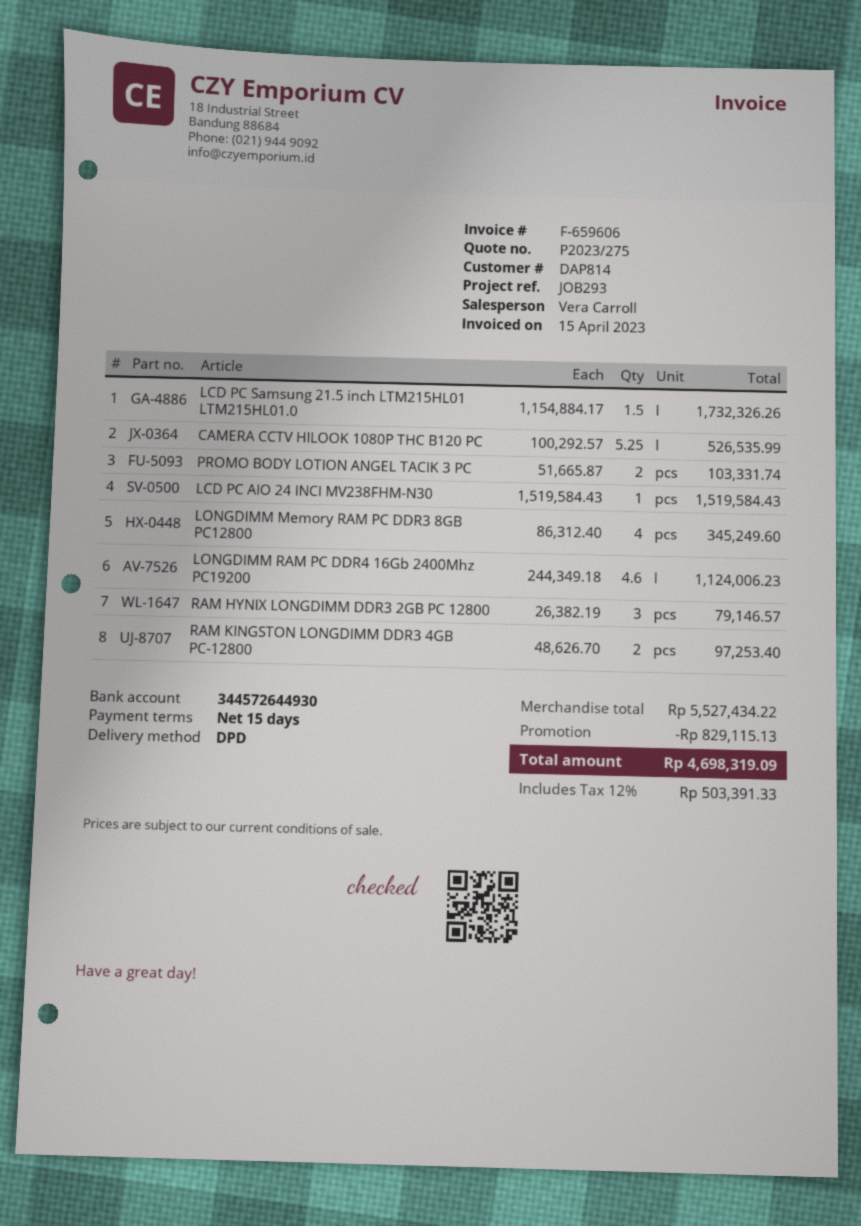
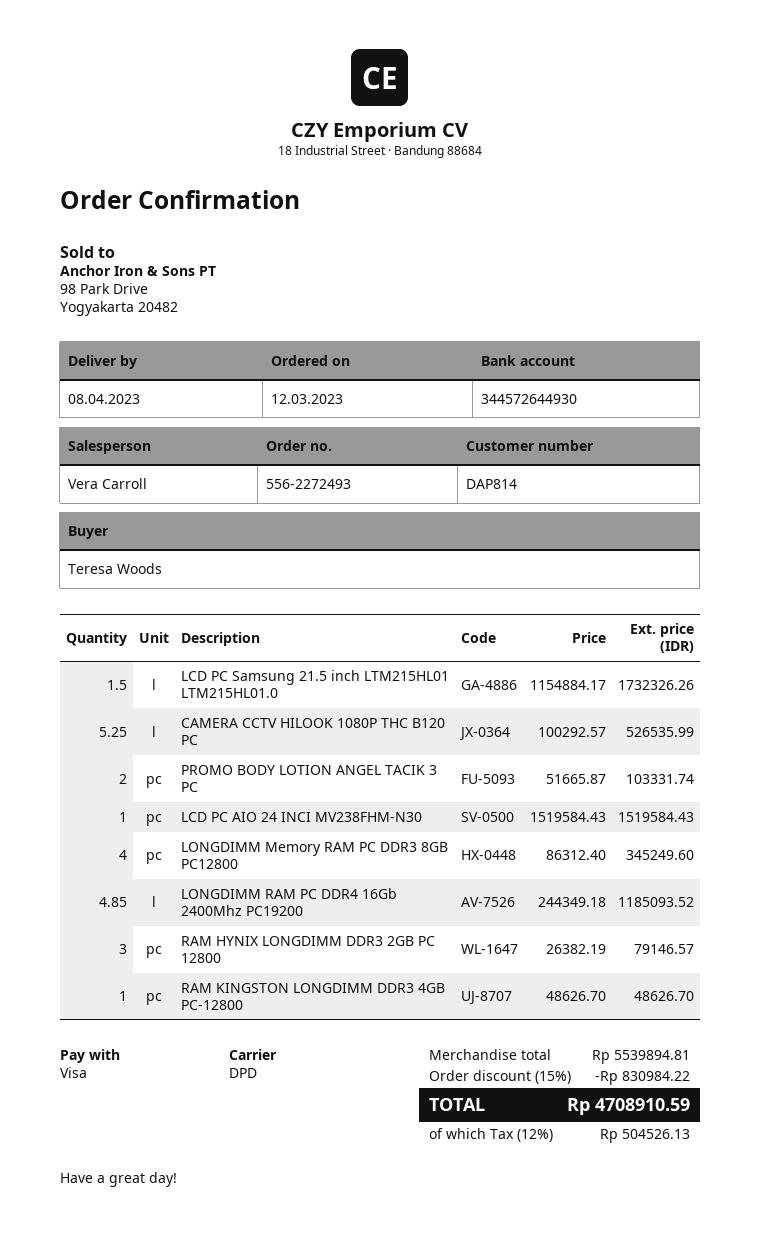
LONGDIMM RAM PC DDR4 16Gb 2400Mhz PC19200: 4.6 x 244349.18 = 1124006.23 -> 4.85 x 244349.18 = 1185093.52
RAM KINGSTON LONGDIMM DDR3 4GB PC-12800: 2 x 48626.70 = 97253.40 -> 1 x 48626.70 = 48626.70
subtotal: 5527434.22 -> 5539894.81
discount: 829115.13 -> 830984.22
tax: 12% = 503391.33 -> 12% = 504526.13
total: 4698319.09 -> 4708910.59

